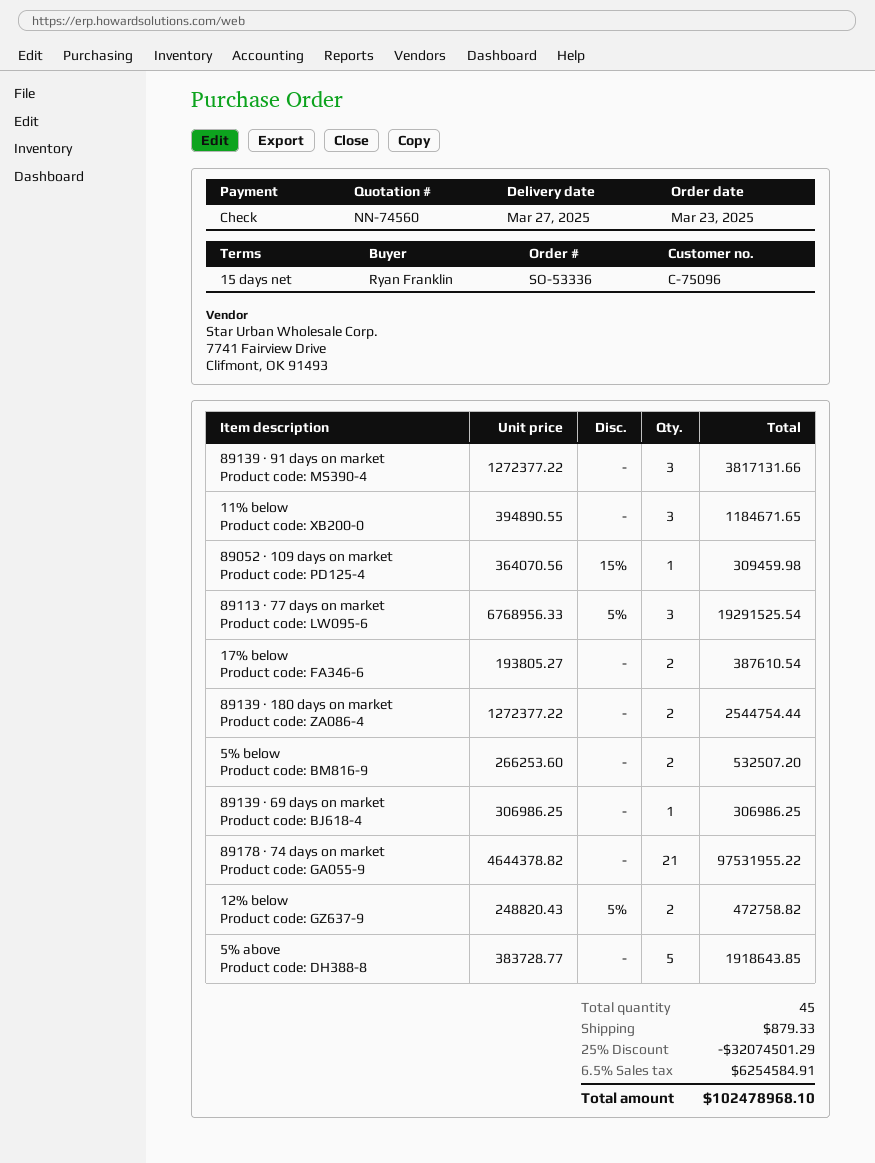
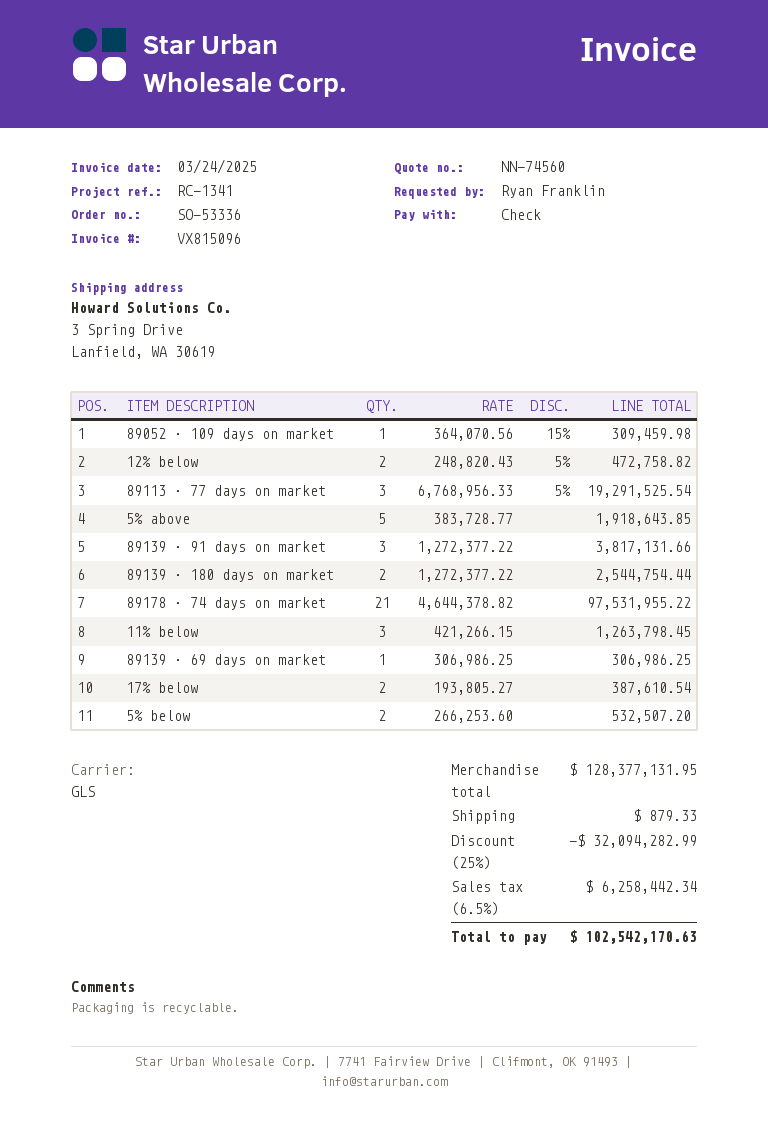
11% below: 3 x 394890.55 = 1184671.65 -> 3 x 421266.15 = 1263798.45
discount: 25% = 32074501.29 -> 25% = 32094282.99
tax: 6.5% = 6254584.91 -> 6.5% = 6258442.34
total: 102478968.10 -> 102542170.63

